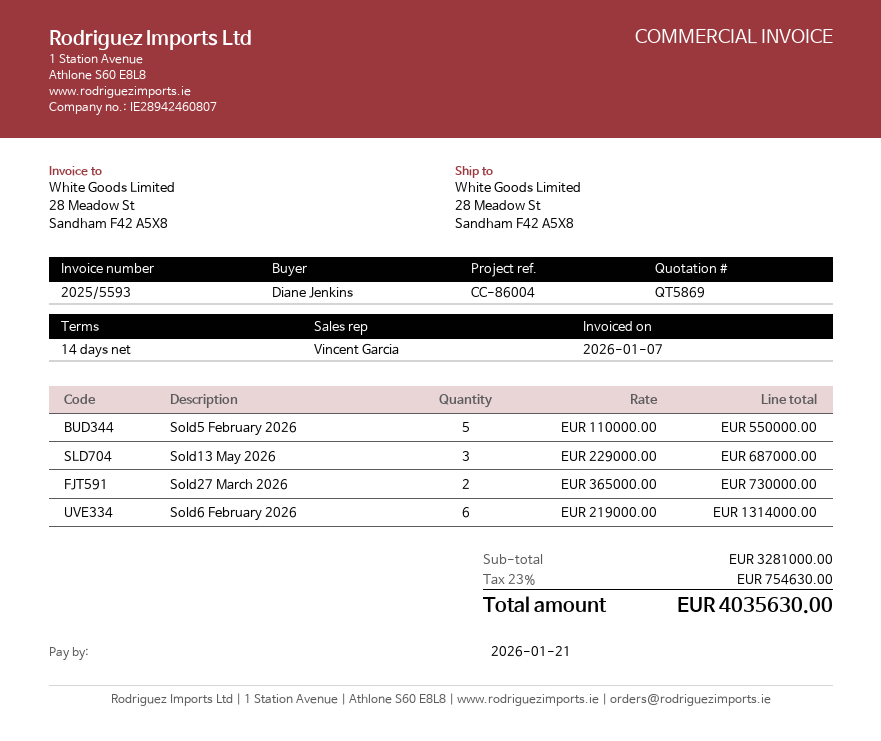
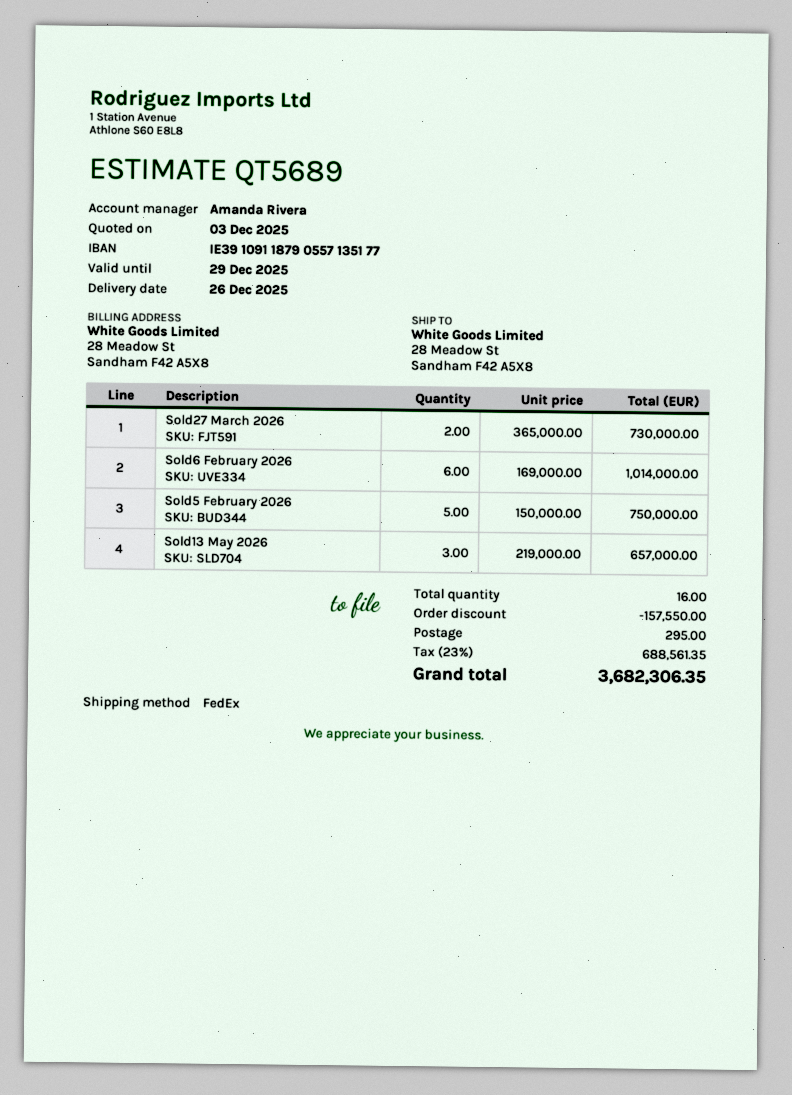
quote number: QT5869 -> QT5689
sales rep: Vincent Garcia -> Amanda Rivera
Sold5 February 2026: 5 x 110000.00 = 550000.00 -> 5 x 150000.00 = 750000.00
Sold13 May 2026: 3 x 229000.00 = 687000.00 -> 3 x 219000.00 = 657000.00
Sold6 February 2026: 6 x 219000.00 = 1314000.00 -> 6 x 169000.00 = 1014000.00
discount: none -> 157550.00
shipping: none -> 295.00
tax: 23% = 754630.00 -> 23% = 688561.35
total: 4035630.00 -> 3682306.35

